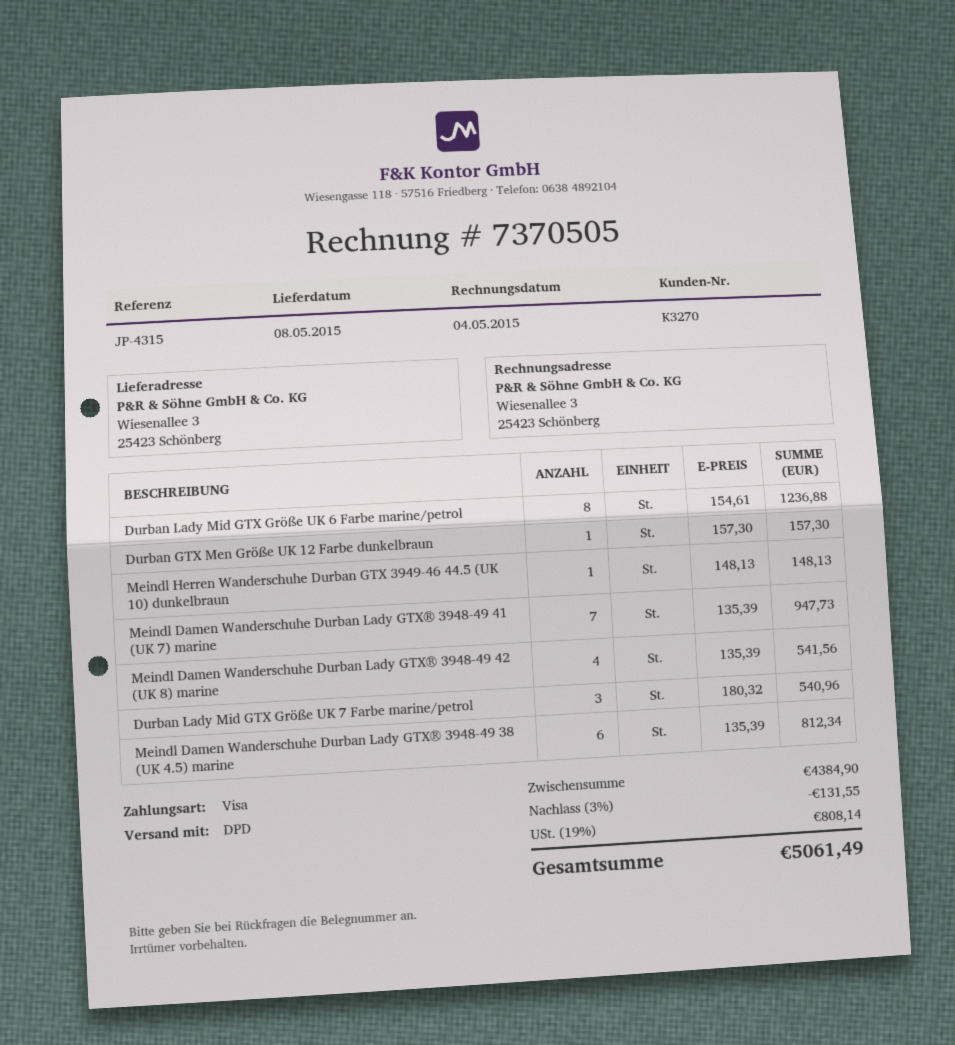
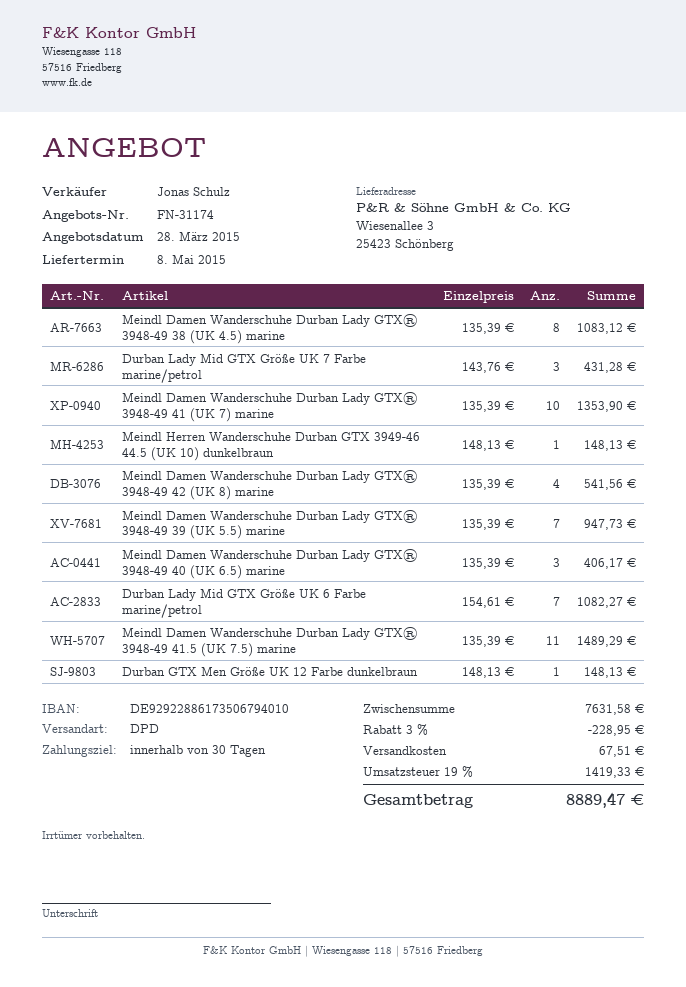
Durban Lady Mid GTX Größe UK 6 Farbe marine/petrol: 8 x 154.61 = 1236.88 -> 7 x 154.61 = 1082.27
Durban GTX Men Größe UK 12 Farbe dunkelbraun: 1 x 157.30 = 157.30 -> 1 x 148.13 = 148.13
Meindl Damen Wanderschuhe Durban Lady GTX® 3948-49 41 (UK 7) marine: 7 x 135.39 = 947.73 -> 10 x 135.39 = 1353.90
Durban Lady Mid GTX Größe UK 7 Farbe marine/petrol: 3 x 180.32 = 540.96 -> 3 x 143.76 = 431.28
Meindl Damen Wanderschuhe Durban Lady GTX® 3948-49 38 (UK 4.5) marine: 6 x 135.39 = 812.34 -> 8 x 135.39 = 1083.12
Meindl Damen Wanderschuhe Durban Lady GTX® 3948-49 39 (UK 5.5) marine: none -> 7 x 135.39 = 947.73
Meindl Damen Wanderschuhe Durban Lady GTX® 3948-49 40 (UK 6.5) marine: none -> 3 x 135.39 = 406.17
Meindl Damen Wanderschuhe Durban Lady GTX® 3948-49 41.5 (UK 7.5) marine: none -> 11 x 135.39 = 1489.29
subtotal: 4384.90 -> 7631.58
discount: 3% = 131.55 -> 3% = 228.95
shipping: none -> 67.51
tax: 19% = 808.14 -> 19% = 1419.33
total: 5061.49 -> 8889.47

